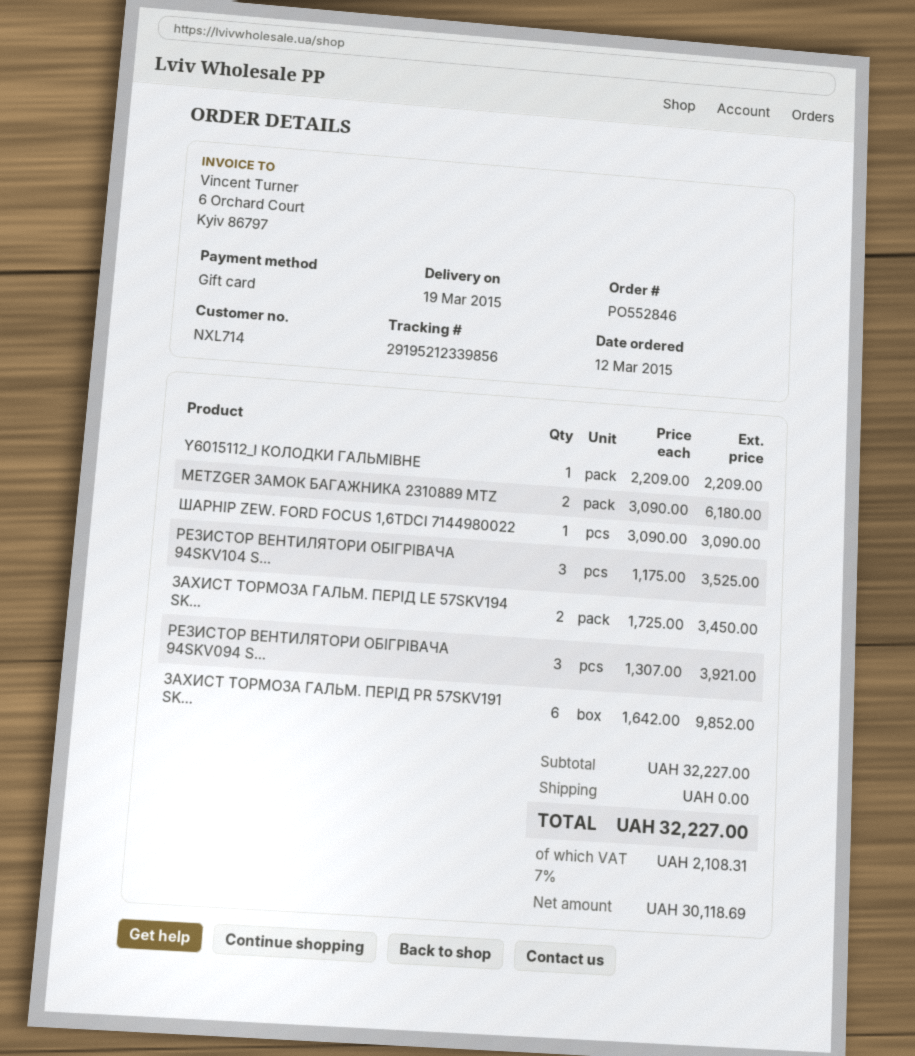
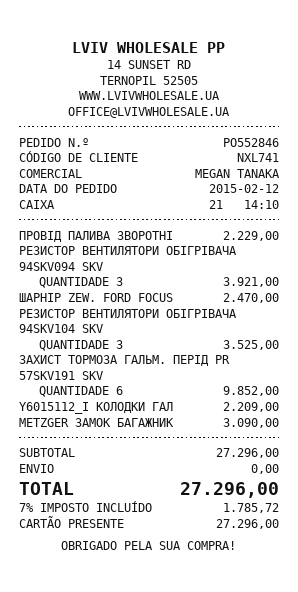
order date: 2015-03-12 -> 2015-02-12
customer number: NXL714 -> NXL741
METZGER ЗАМОК БАГАЖНИКА 2310889 MTZ: 2 for 6180.00 -> 1 for 3090.00
ШАРНІР ZEW. FORD FOCUS 1,6TDCI 7144980022: 1 for 3090.00 -> 1 for 2470.00
ЗАХИСТ ТОРМОЗА ГАЛЬМ. ПЕРІД LE 57SKV194 SK...: 2 for 3450.00 -> none
ПРОВІД ПАЛИВА ЗВОРОТНІ: none -> 1 for 2229.00
subtotal: 32227.00 -> 27296.00
tax: 7% = 2108.31 -> 7% = 1785.72
total: 32227.00 -> 27296.00

